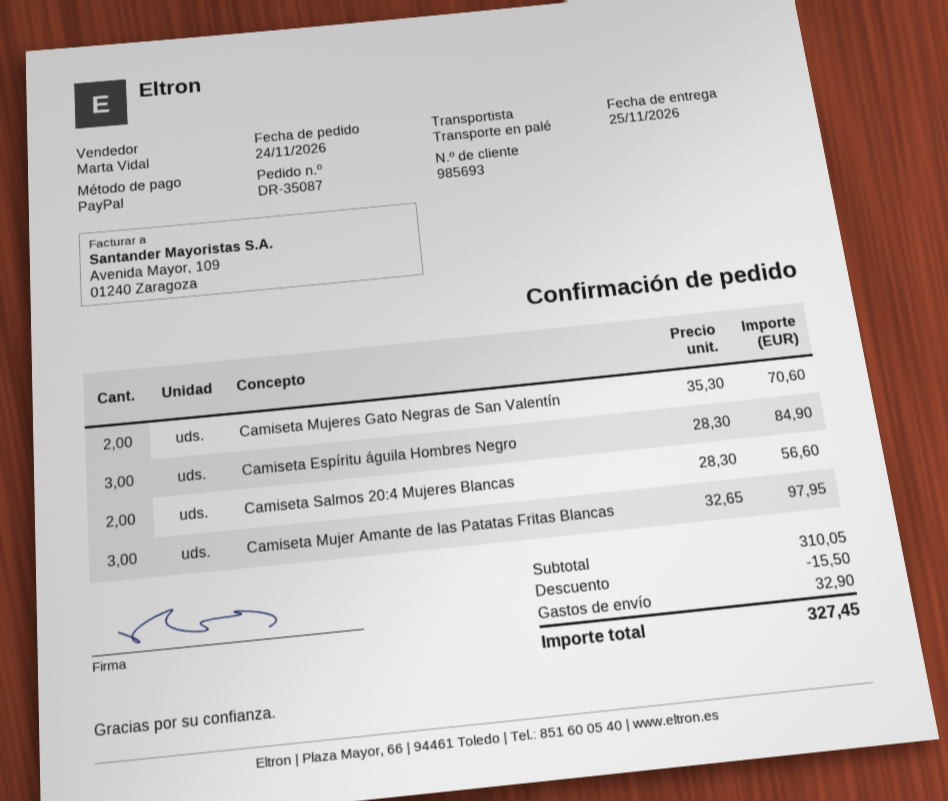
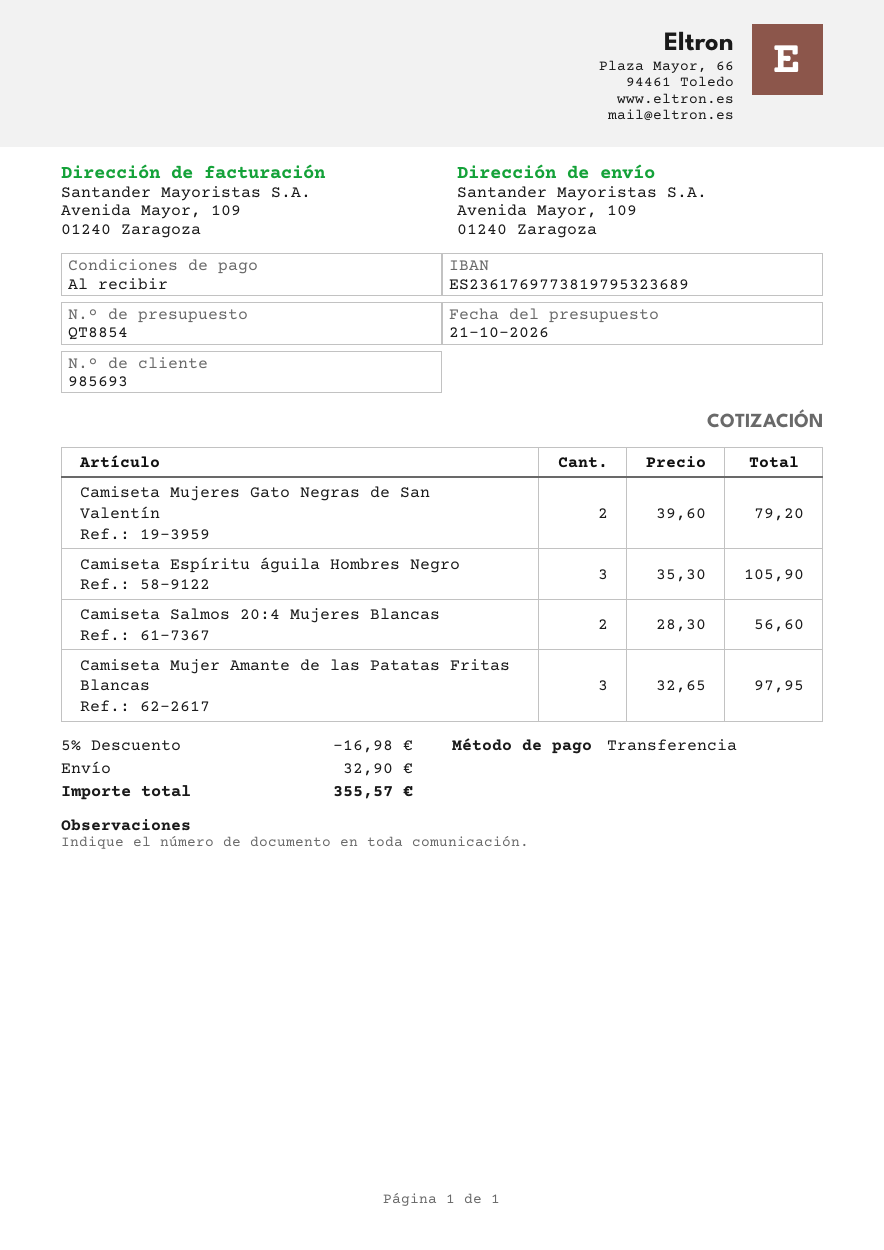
payment method: PayPal -> bank transfer
Camiseta Mujeres Gato Negras de San Valentín: 2 x 35.30 = 70.60 -> 2 x 39.60 = 79.20
Camiseta Espíritu águila Hombres Negro: 3 x 28.30 = 84.90 -> 3 x 35.30 = 105.90
discount: 15.50 -> 16.98
total: 327.45 -> 355.57

